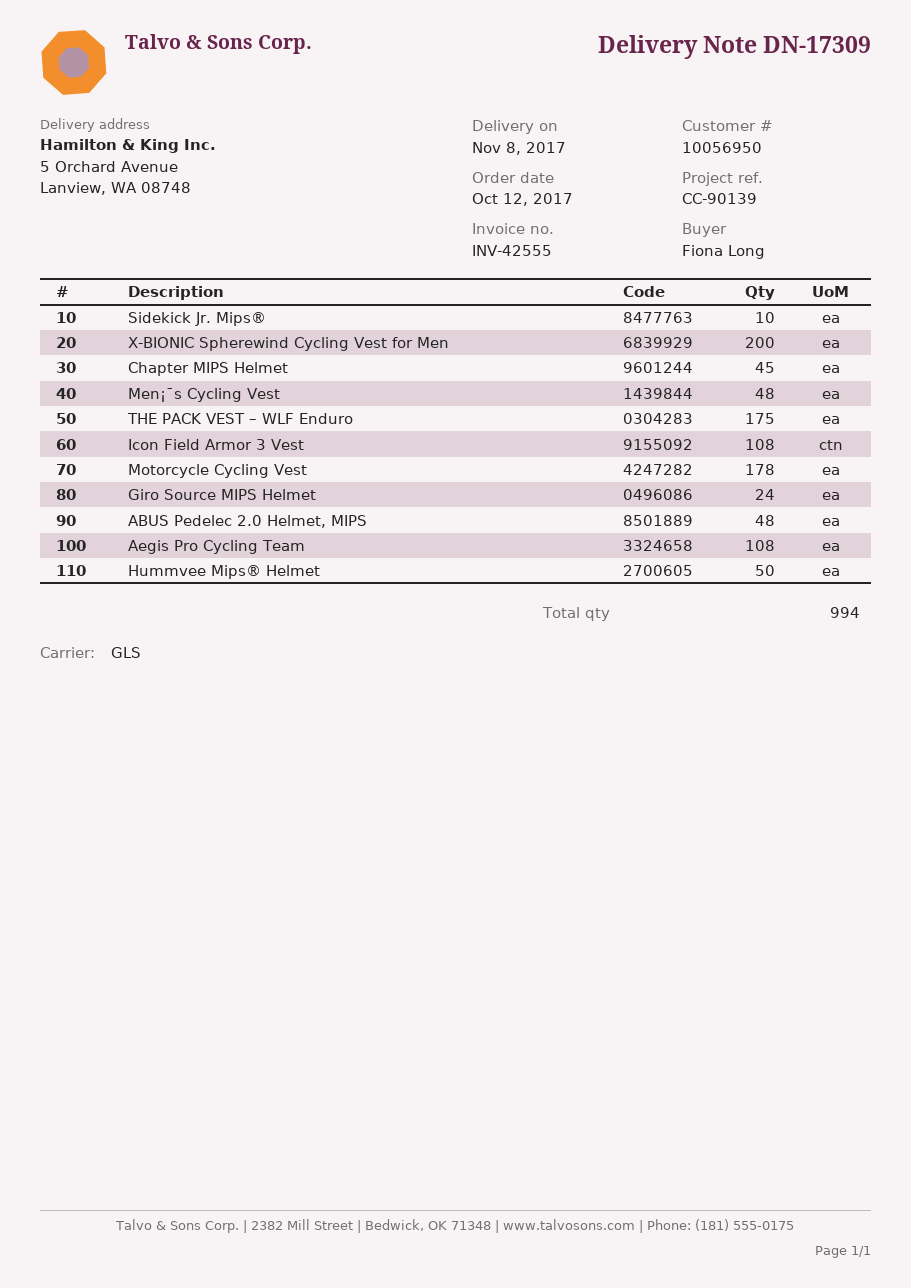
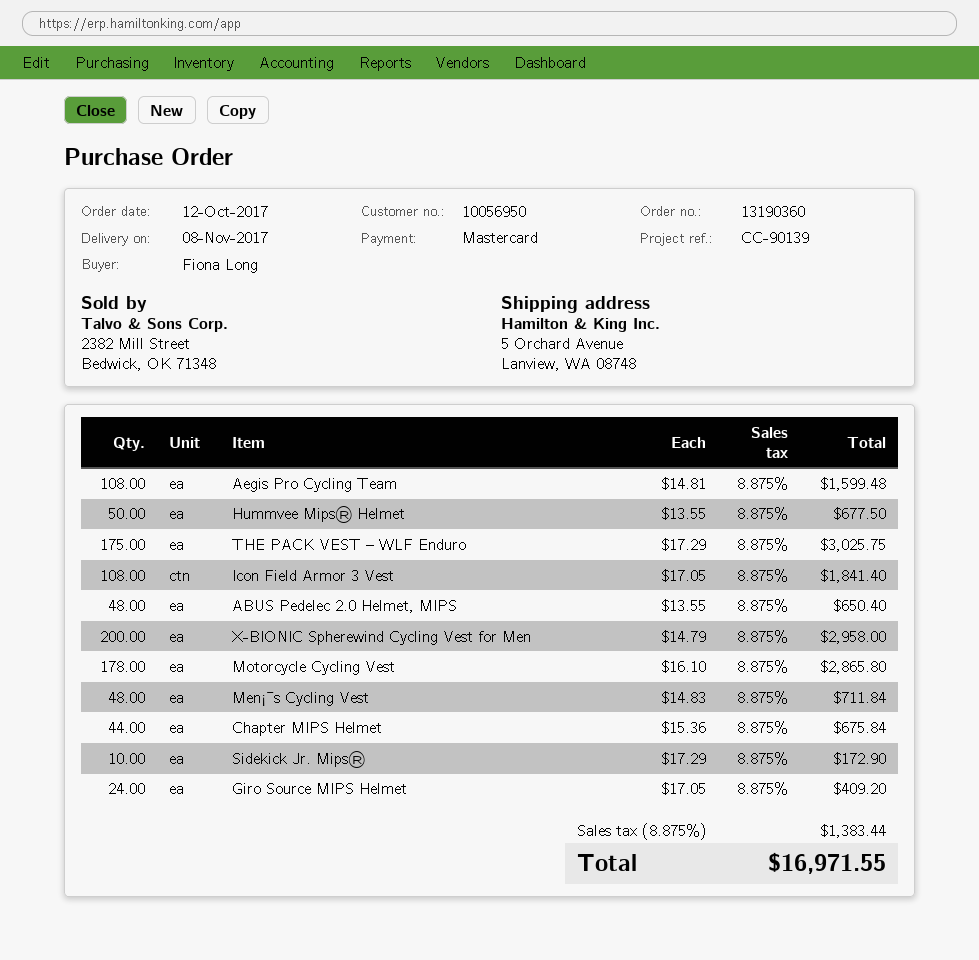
Chapter MIPS Helmet: 45 -> 44

